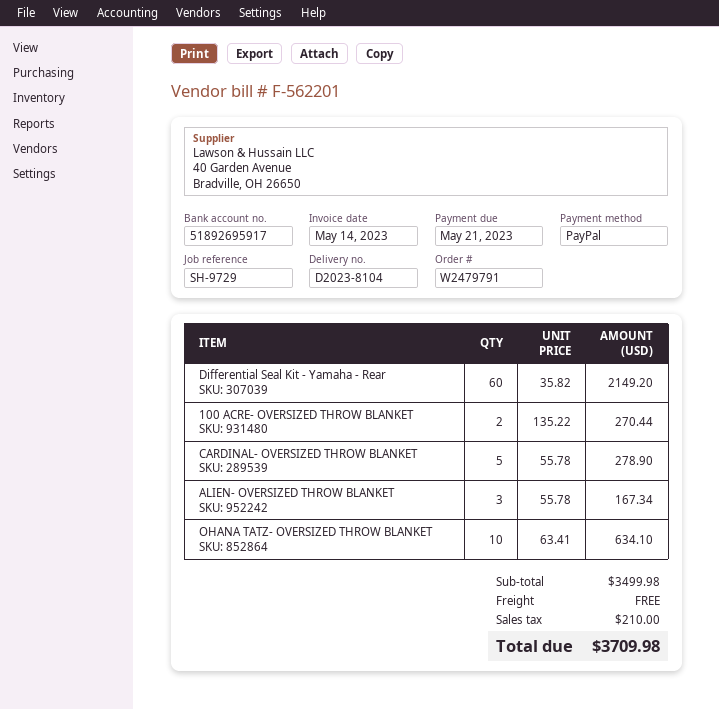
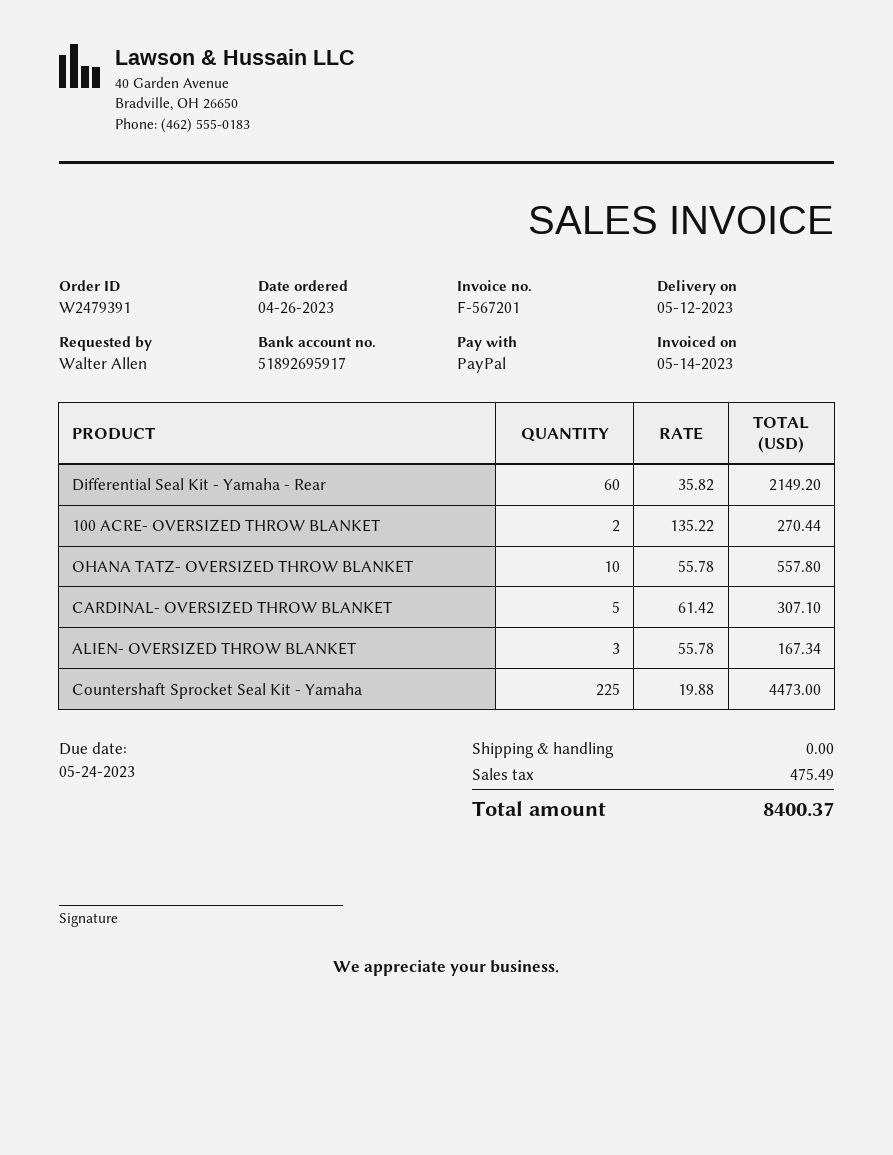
order number: W2479791 -> W2479391
invoice number: F-562201 -> F-567201
due date: 2023-05-21 -> 2023-05-24
CARDINAL- OVERSIZED THROW BLANKET: 5 x 55.78 = 278.90 -> 5 x 61.42 = 307.10
OHANA TATZ- OVERSIZED THROW BLANKET: 10 x 63.41 = 634.10 -> 10 x 55.78 = 557.80
Countershaft Sprocket Seal Kit - Yamaha: none -> 225 x 19.88 = 4473.00
tax: 210.00 -> 475.49
total: 3709.98 -> 8400.37

